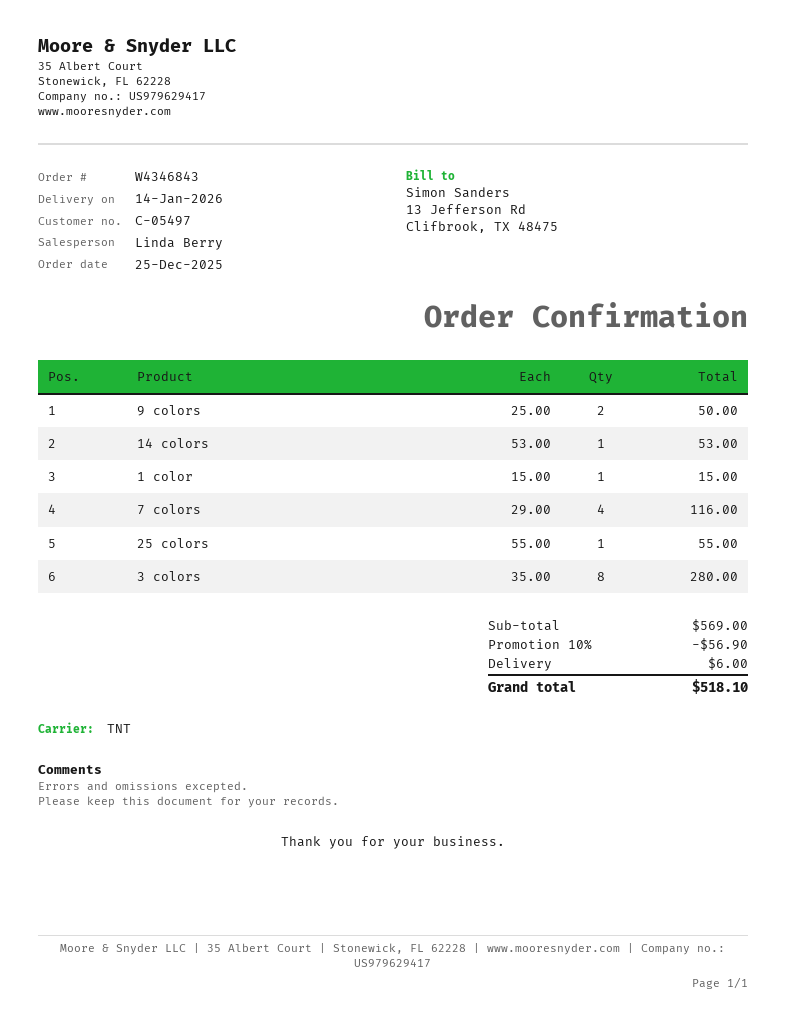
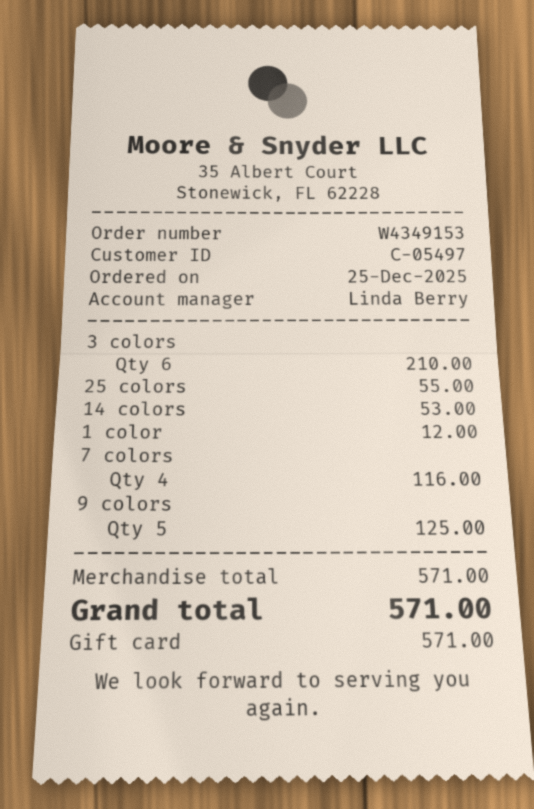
order number: W4346843 -> W4349153
9 colors: 2 for 50.00 -> 5 for 125.00
1 color: 1 for 15.00 -> 1 for 12.00
3 colors: 8 for 280.00 -> 6 for 210.00
subtotal: 569.00 -> 571.00
discount: 10% = 56.90 -> none
shipping: 6.00 -> none
total: 518.10 -> 571.00

